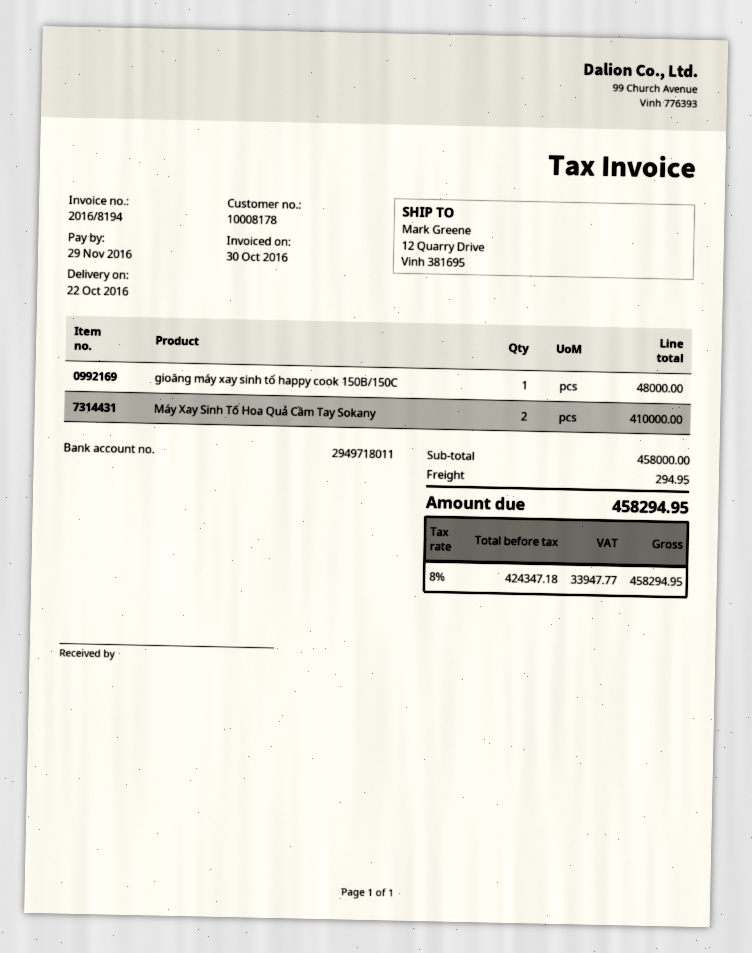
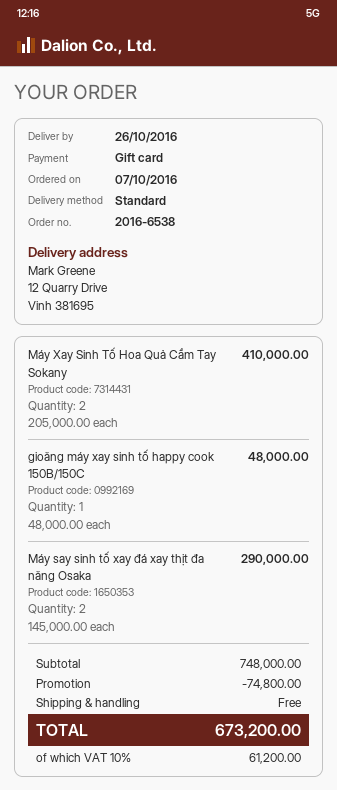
delivery date: 2016-10-22 -> 2016-10-26
Máy say sinh tố xay đá xay thịt đa năng Osaka: none -> 2 for 290000.00
subtotal: 458000.00 -> 748000.00
discount: none -> 74800.00
shipping: 294.95 -> 0.00
tax: 8% = 33947.77 -> 10% = 61200.00
total: 458294.95 -> 673200.00

